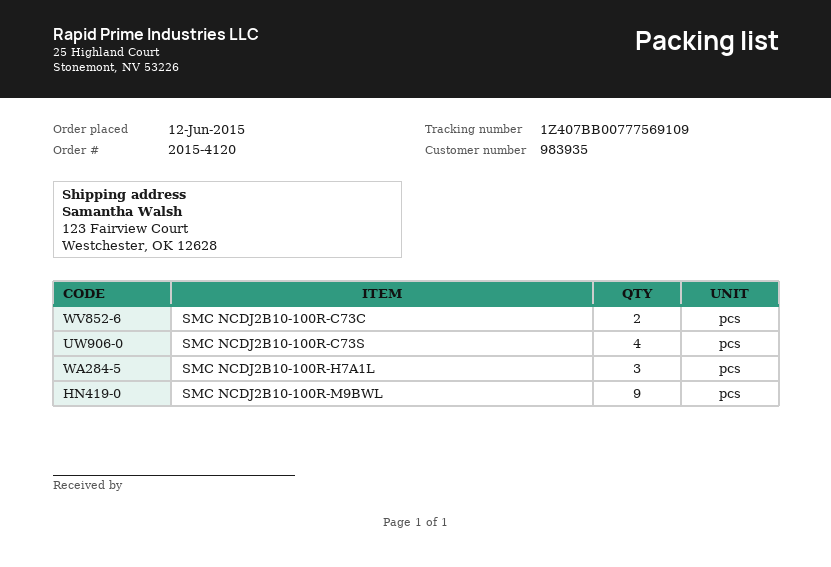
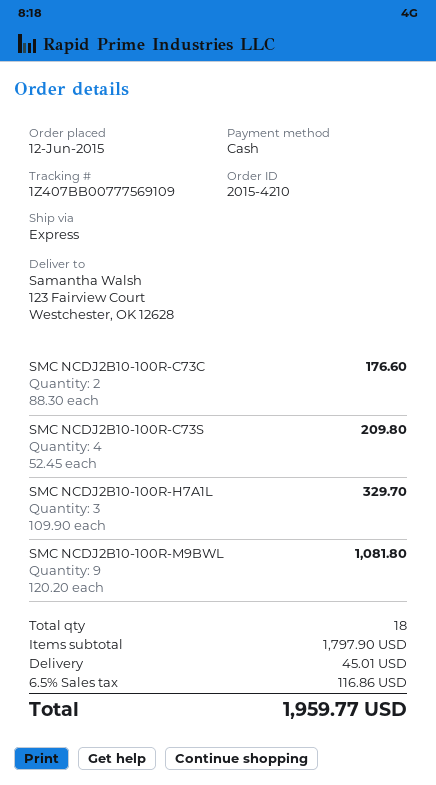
order number: 2015-4120 -> 2015-4210

